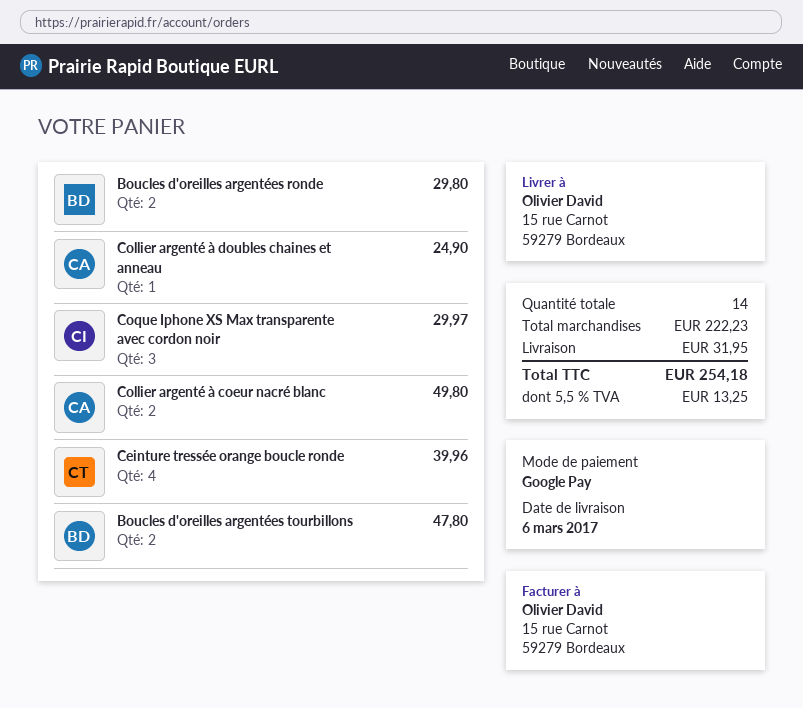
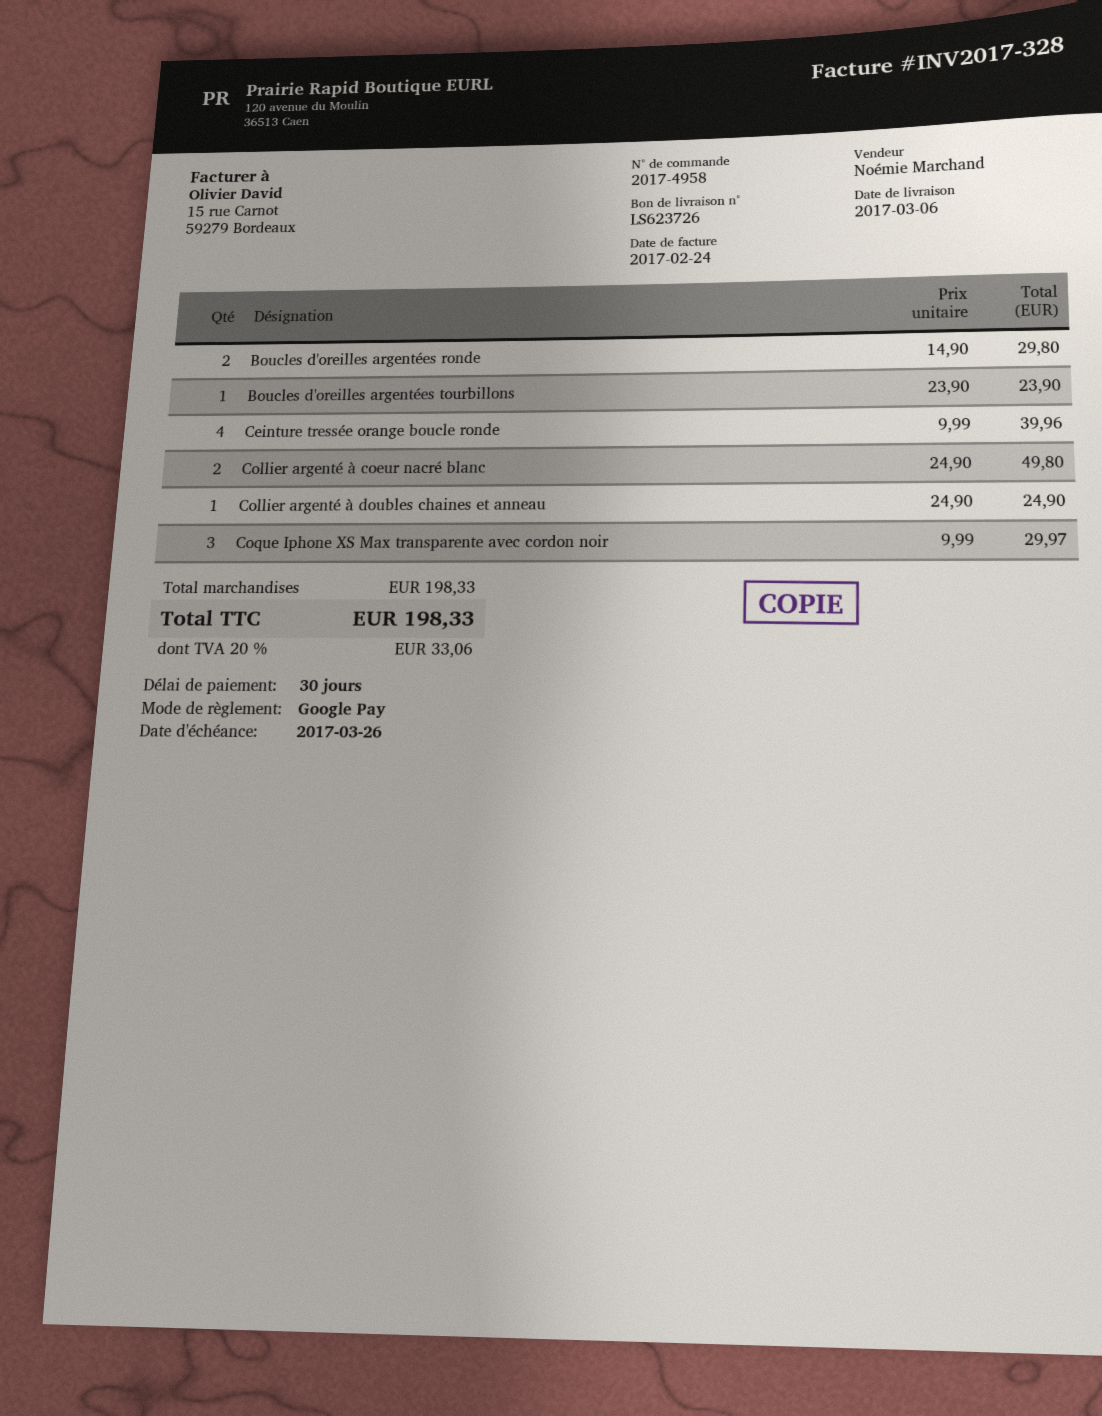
Boucles d'oreilles argentées tourbillons: 2 for 47.80 -> 1 for 23.90
subtotal: 222.23 -> 198.33
shipping: 31.95 -> none
tax: 5.5% = 13.25 -> 20% = 33.06
total: 254.18 -> 198.33

